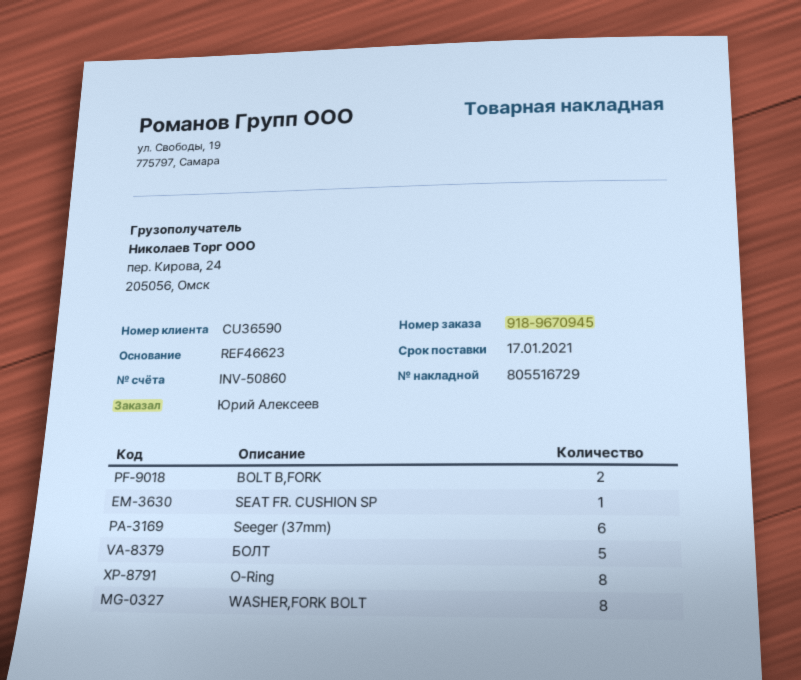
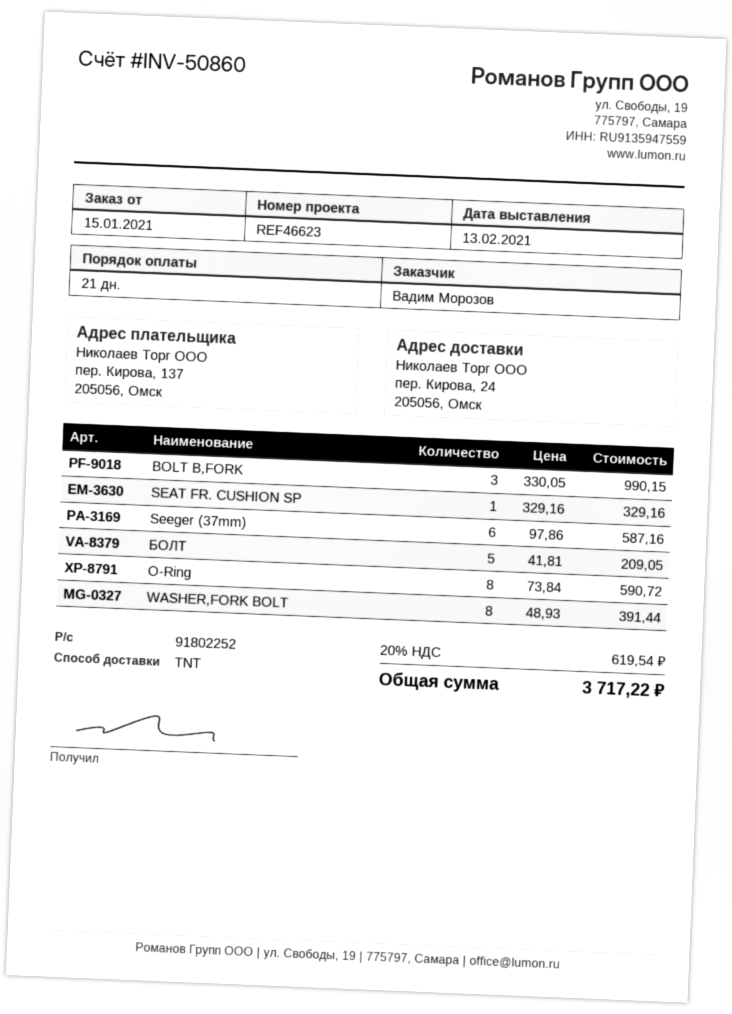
ordered by: Юрий Алексеев -> Вадим Морозов
BOLT B,FORK: 2 -> 3

